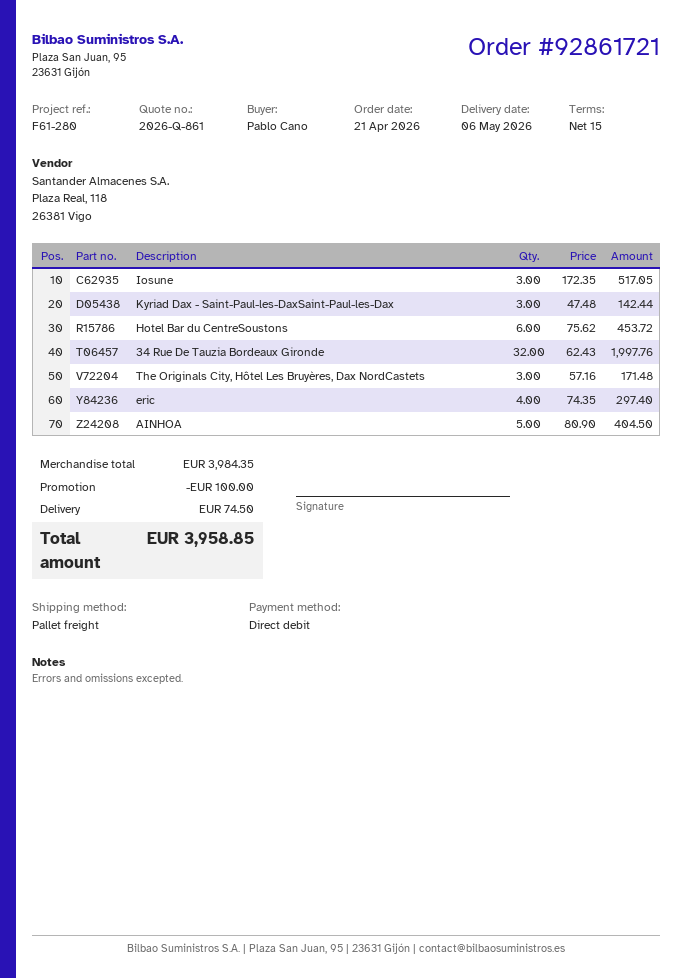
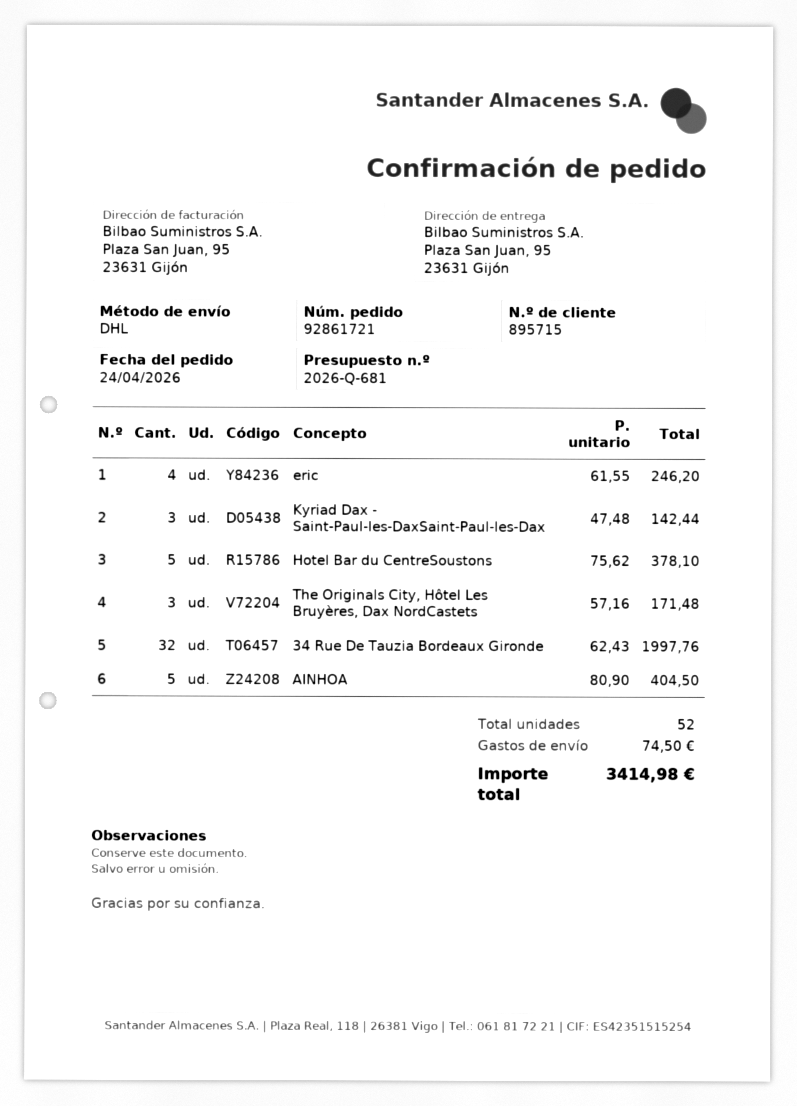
quote number: 2026-Q-861 -> 2026-Q-681
order date: 2026-04-21 -> 2026-04-24
shipping method: pallet freight -> DHL
Iosune: 3 x 172.35 = 517.05 -> none
Hotel Bar du CentreSoustons: 6 x 75.62 = 453.72 -> 5 x 75.62 = 378.10
eric: 4 x 74.35 = 297.40 -> 4 x 61.55 = 246.20
discount: 100.00 -> none
total: 3958.85 -> 3414.98

